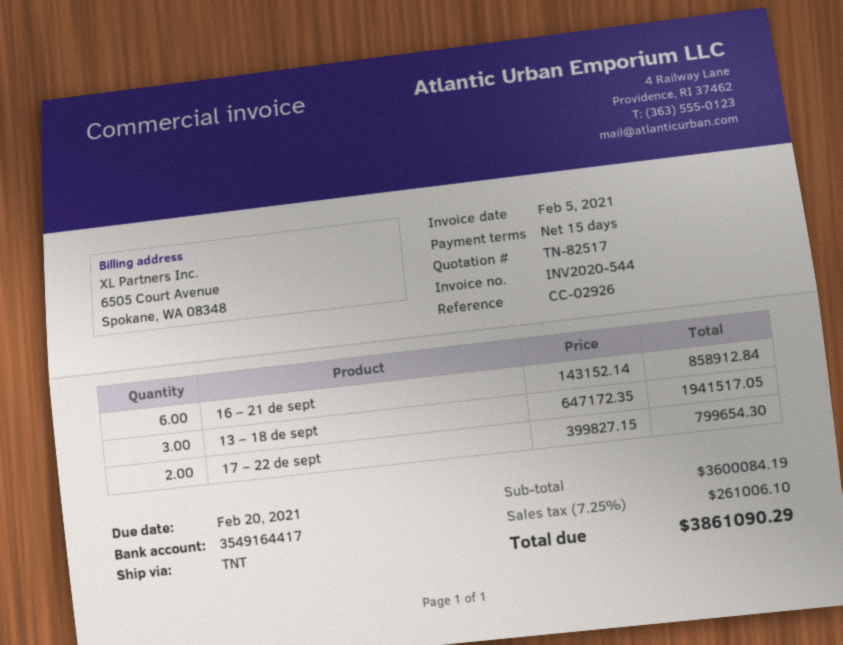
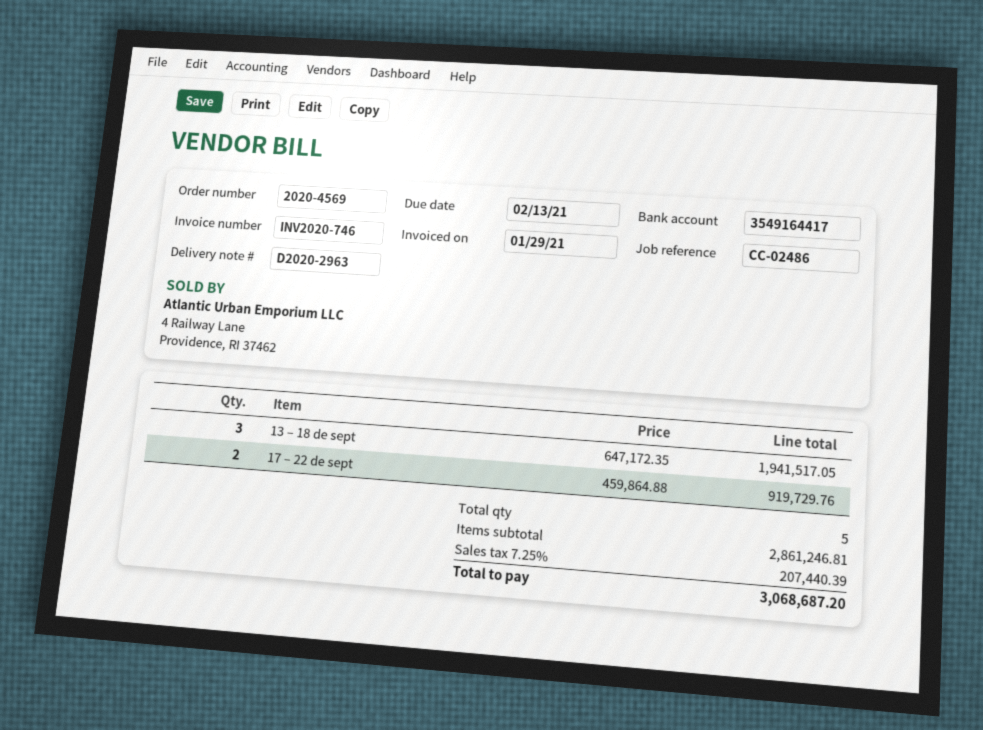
invoice number: INV2020-544 -> INV2020-746
invoice date: 2021-02-05 -> 2021-01-29
due date: 2021-02-20 -> 2021-02-13
reference: CC-02926 -> CC-02486
16 – 21 de sept: 6 x 143152.14 = 858912.84 -> none
17 – 22 de sept: 2 x 399827.15 = 799654.30 -> 2 x 459864.88 = 919729.76
subtotal: 3600084.19 -> 2861246.81
tax: 7.25% = 261006.10 -> 7.25% = 207440.39
total: 3861090.29 -> 3068687.20

